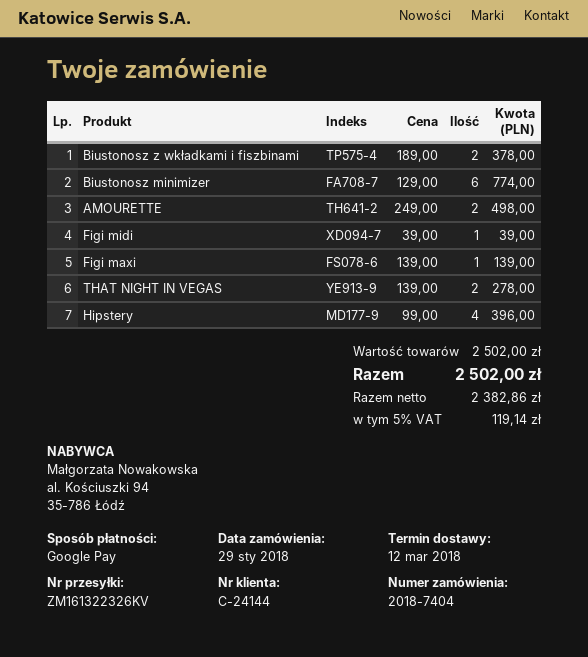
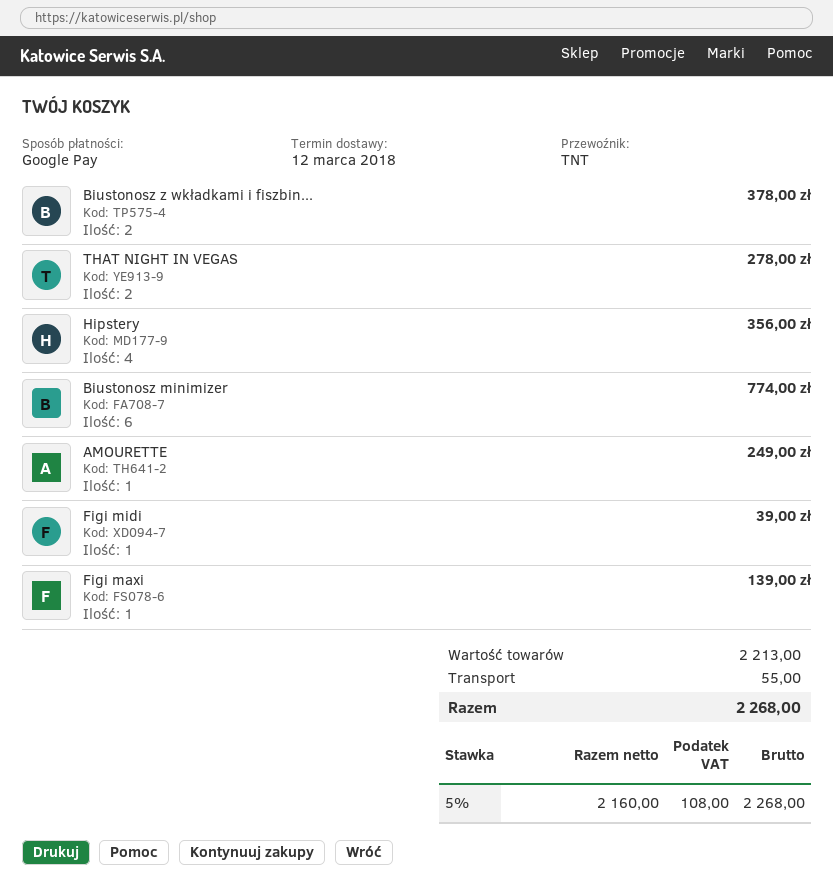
AMOURETTE: 2 for 498.00 -> 1 for 249.00
Hipstery: 4 for 396.00 -> 4 for 356.00
subtotal: 2502.00 -> 2213.00
shipping: none -> 55.00
net: 2382.86 -> 2160.00
tax: 5% = 119.14 -> 5% = 108.00
total: 2502.00 -> 2268.00

